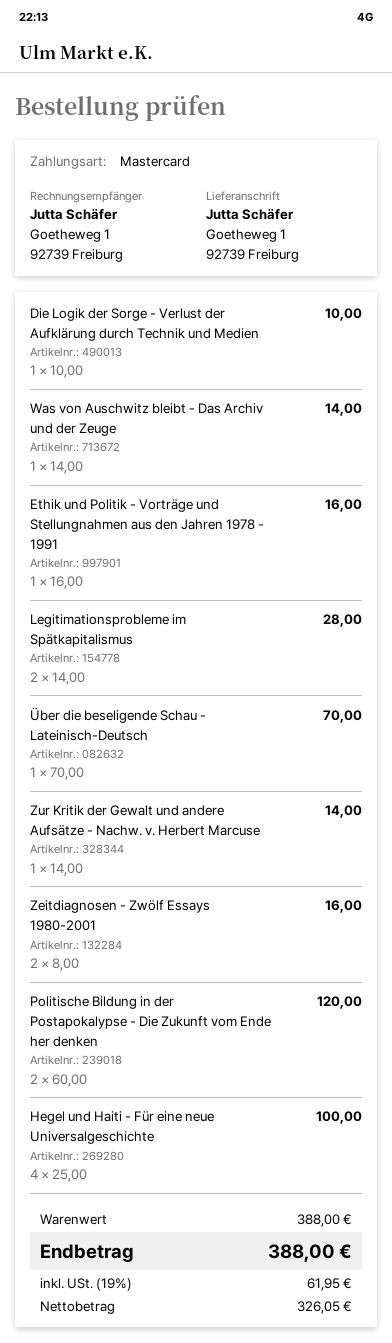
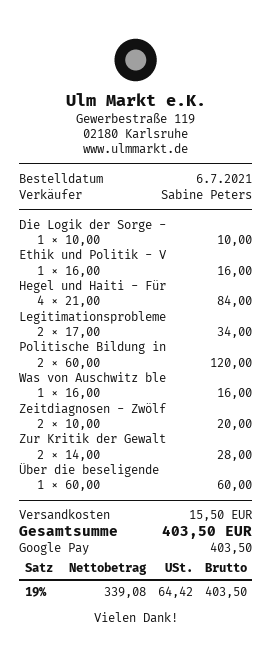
payment method: Mastercard -> Google Pay
Was von Auschwitz bleibt - Das Archiv und der Zeuge: 1 x 14.00 = 14.00 -> 1 x 16.00 = 16.00
Legitimationsprobleme im Spätkapitalismus: 2 x 14.00 = 28.00 -> 2 x 17.00 = 34.00
Über die beseligende Schau - Lateinisch-Deutsch: 1 x 70.00 = 70.00 -> 1 x 60.00 = 60.00
Zur Kritik der Gewalt und andere Aufsätze - Nachw. v. Herbert Marcuse: 1 x 14.00 = 14.00 -> 2 x 14.00 = 28.00
Zeitdiagnosen - Zwölf Essays 1980-2001: 2 x 8.00 = 16.00 -> 2 x 10.00 = 20.00
Hegel und Haiti - Für eine neue Universalgeschichte: 4 x 25.00 = 100.00 -> 4 x 21.00 = 84.00
shipping: none -> 15.50
net: 326.05 -> 339.08
tax: 19% = 61.95 -> 19% = 64.42
total: 388.00 -> 403.50

